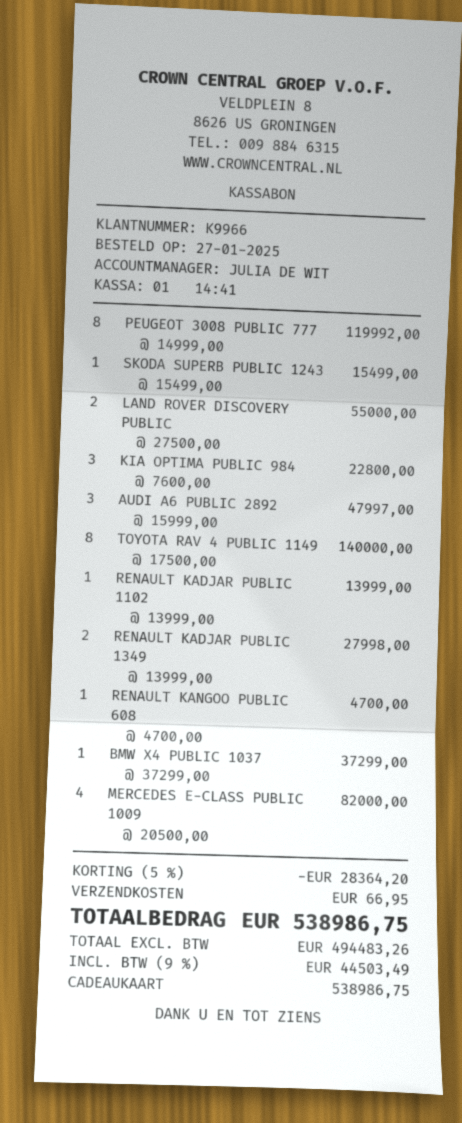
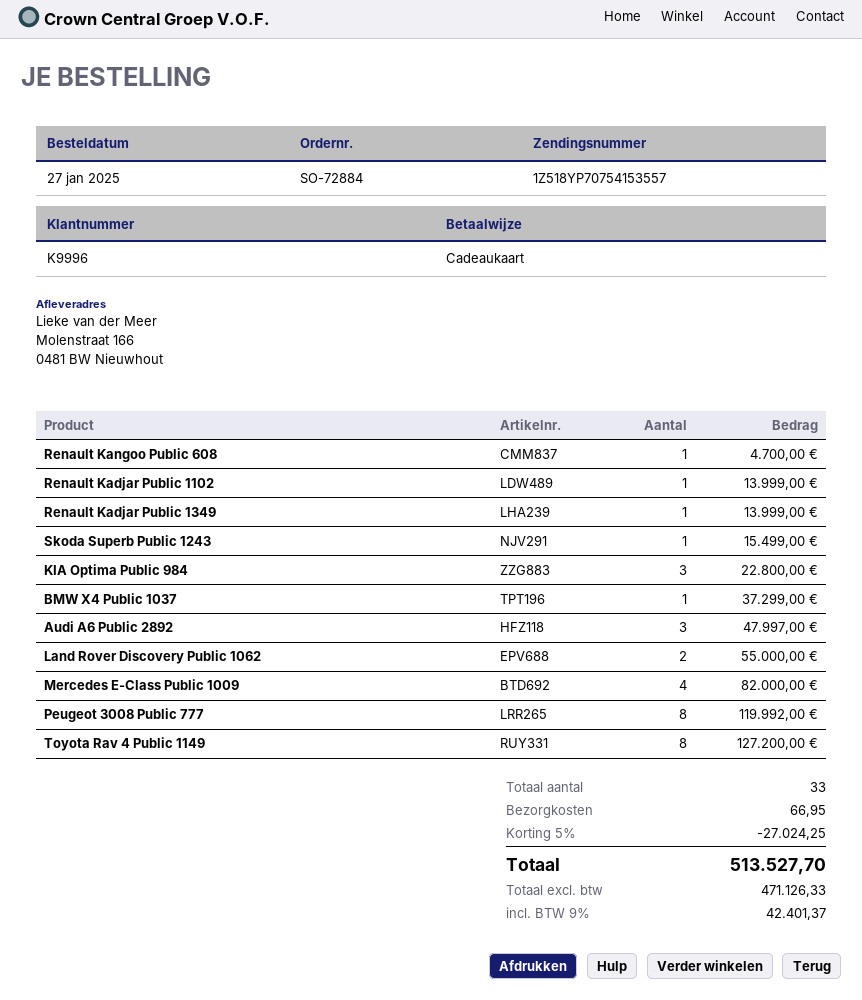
customer number: K9966 -> K9996
TOYOTA RAV 4 PUBLIC 1149: 8 for 140000.00 -> 8 for 127200.00
RENAULT KADJAR PUBLIC 1349: 2 for 27998.00 -> 1 for 13999.00
discount: 5% = 28364.20 -> 5% = 27024.25
net: 494483.26 -> 471126.33
tax: 9% = 44503.49 -> 9% = 42401.37
total: 538986.75 -> 513527.70

